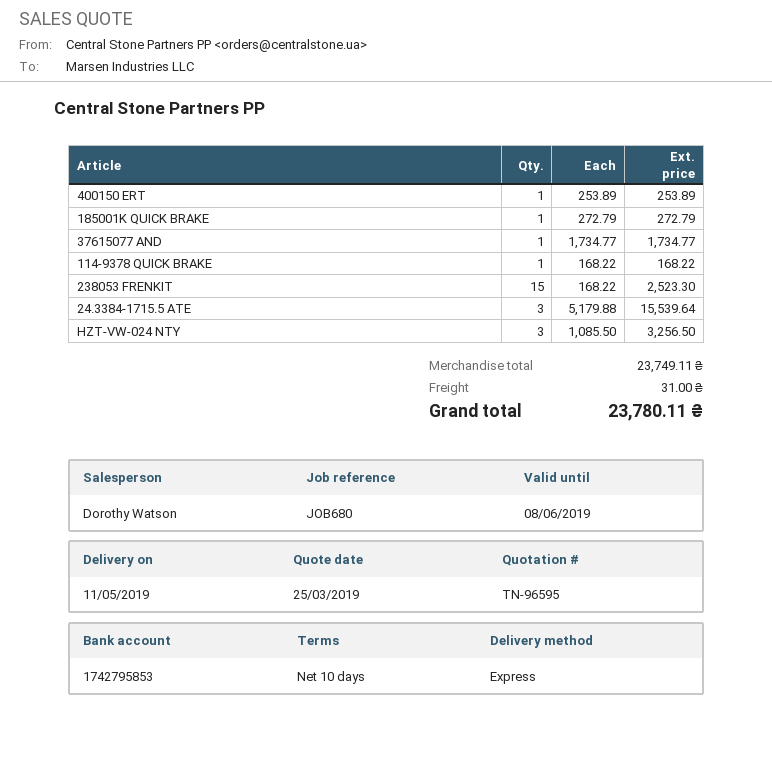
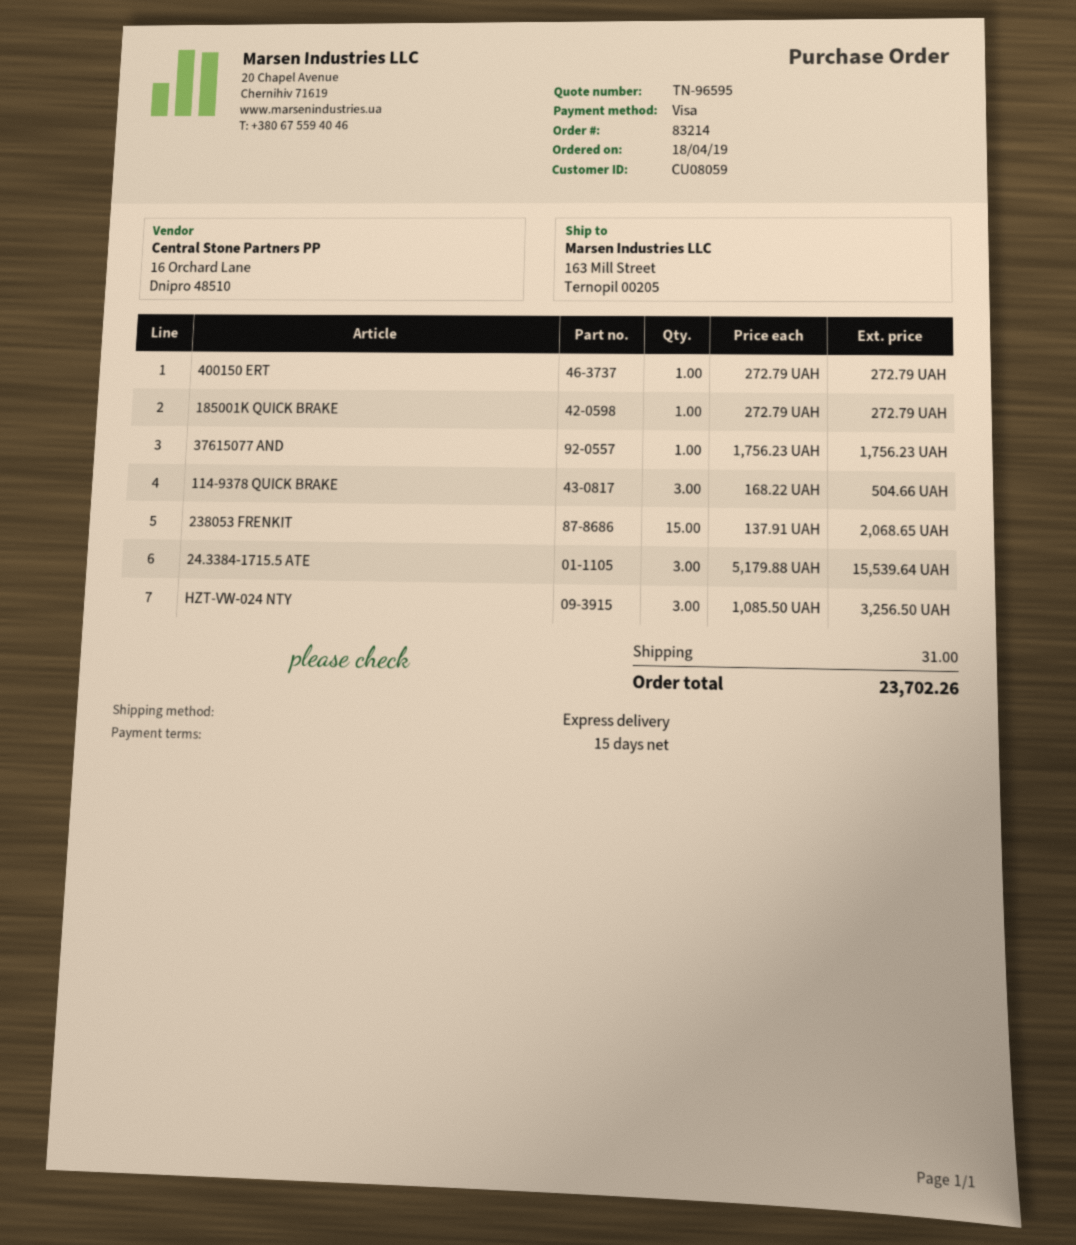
payment terms: 10 days -> 15 days
400150 ERT: 1 x 253.89 = 253.89 -> 1 x 272.79 = 272.79
37615077 AND: 1 x 1734.77 = 1734.77 -> 1 x 1756.23 = 1756.23
114-9378 QUICK BRAKE: 1 x 168.22 = 168.22 -> 3 x 168.22 = 504.66
238053 FRENKIT: 15 x 168.22 = 2523.30 -> 15 x 137.91 = 2068.65
total: 23780.11 -> 23702.26

